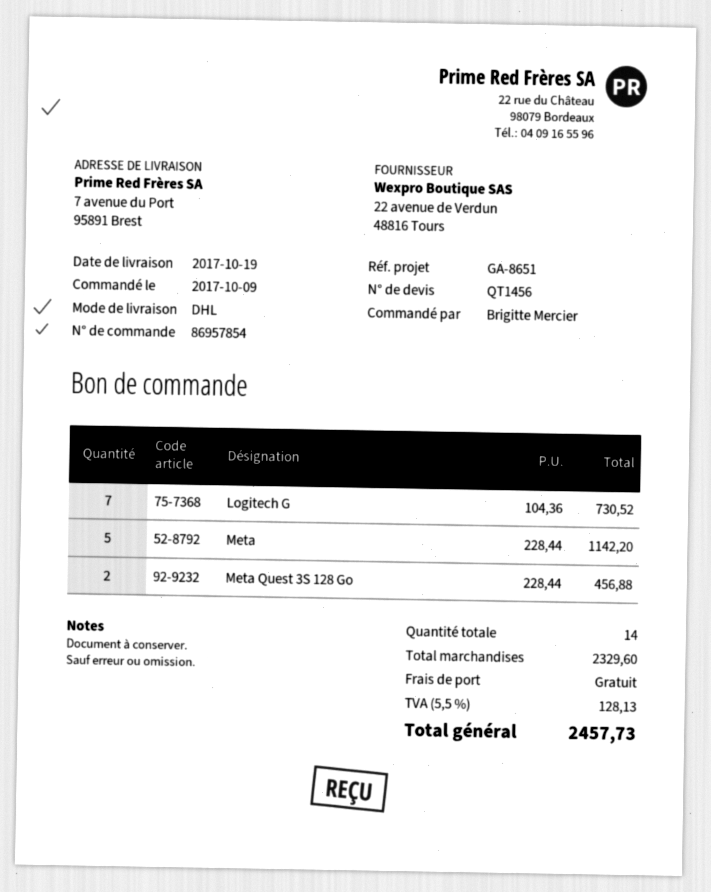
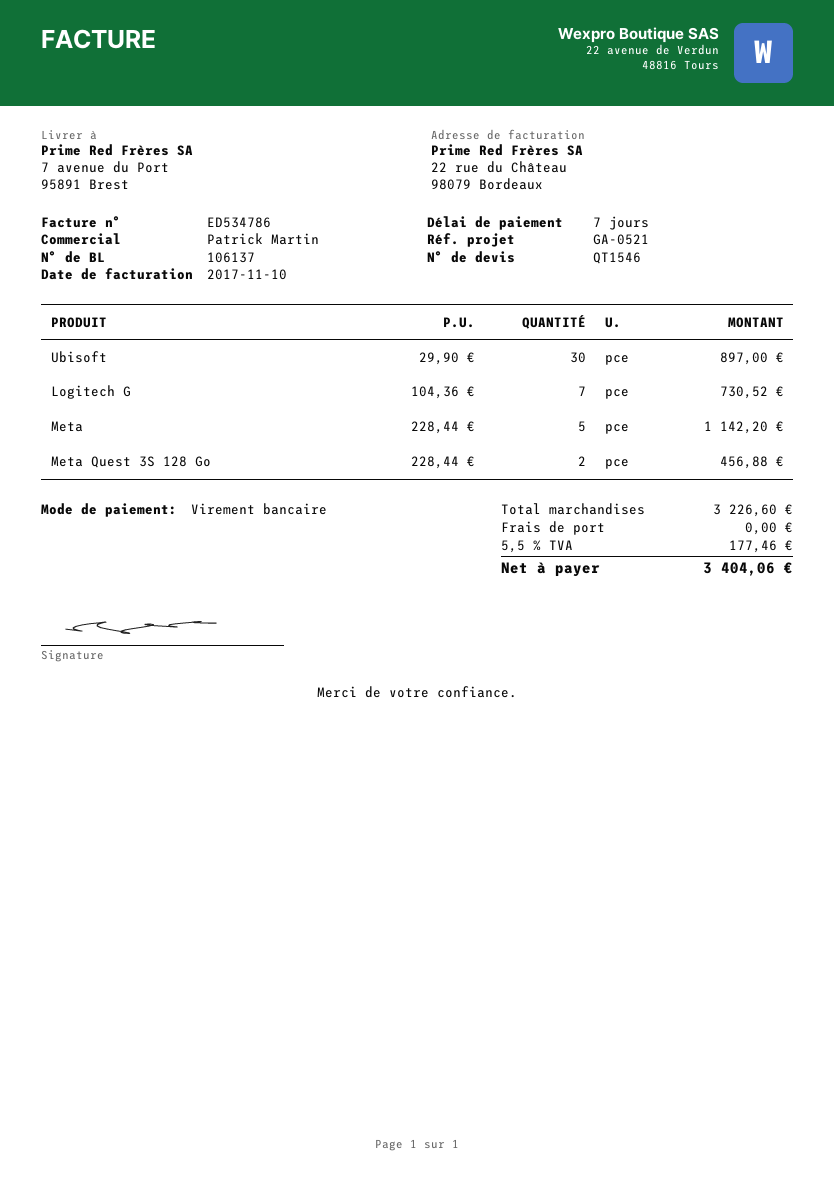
quote number: QT1456 -> QT1546
reference: GA-8651 -> GA-0521
Ubisoft: none -> 30 x 29.90 = 897.00
subtotal: 2329.60 -> 3226.60
tax: 5.5% = 128.13 -> 5.5% = 177.46
total: 2457.73 -> 3404.06

